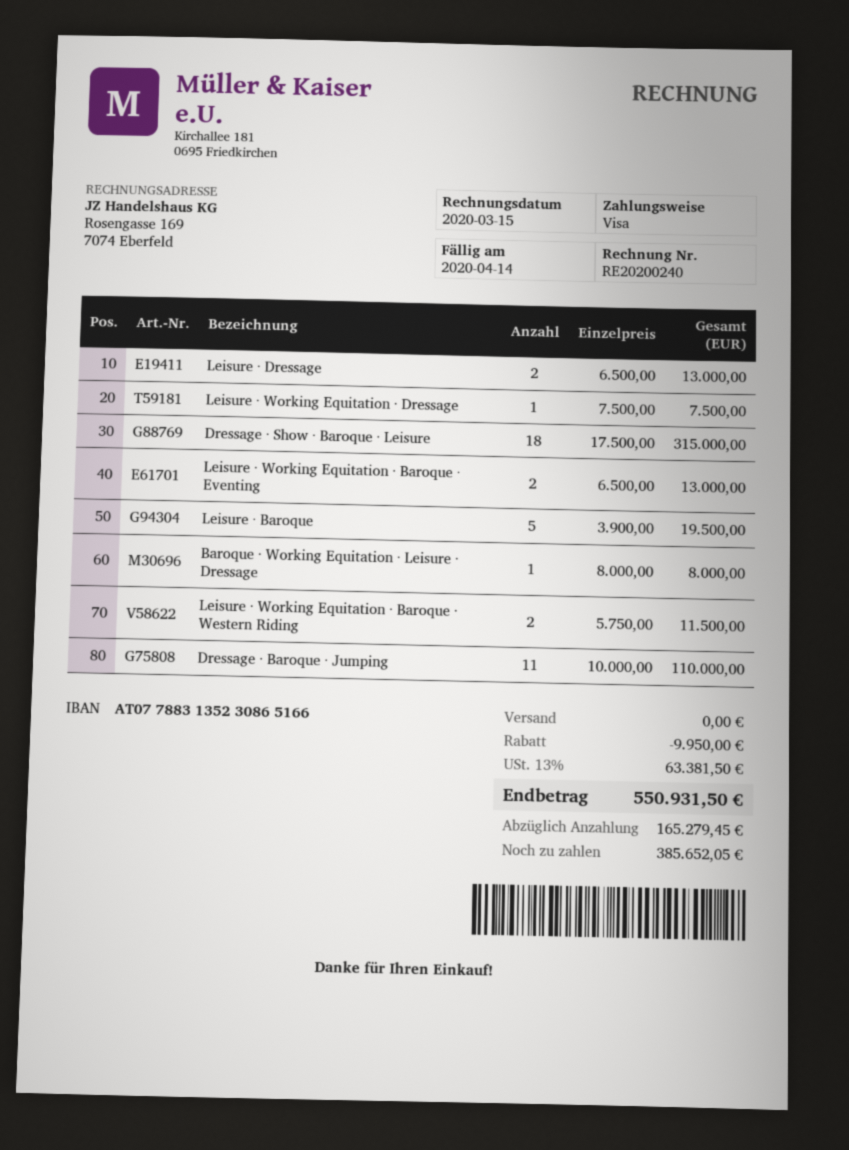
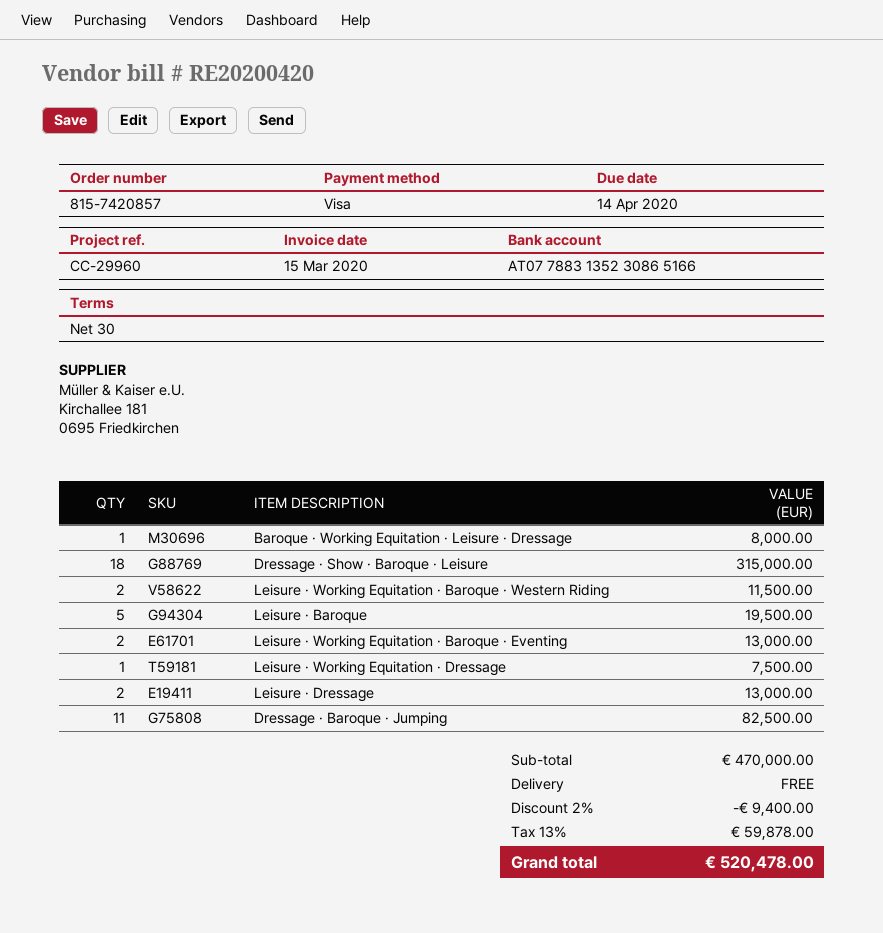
invoice number: RE20200240 -> RE20200420
Dressage · Baroque · Jumping: 11 for 110000.00 -> 11 for 82500.00
discount: 9950.00 -> 9400.00
tax: 13% = 63381.50 -> 13% = 59878.00
total: 550931.50 -> 520478.00

